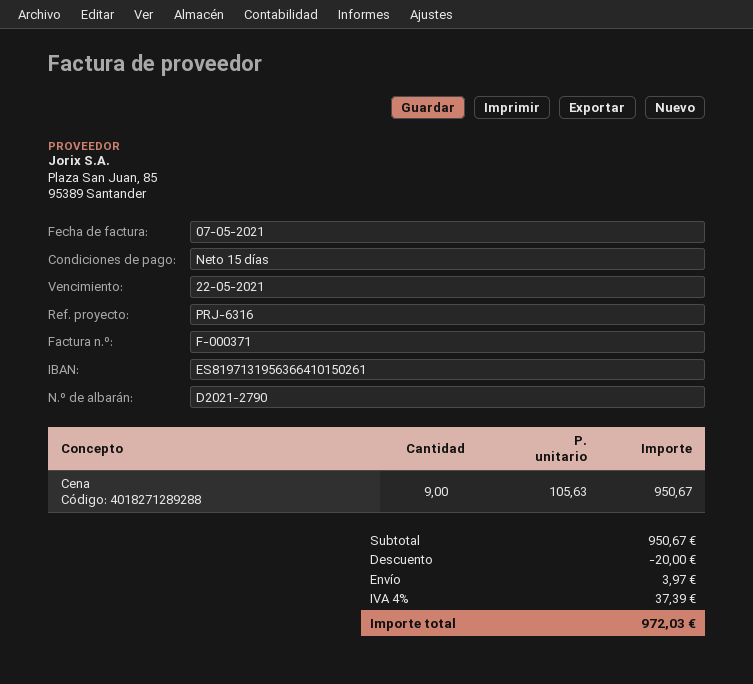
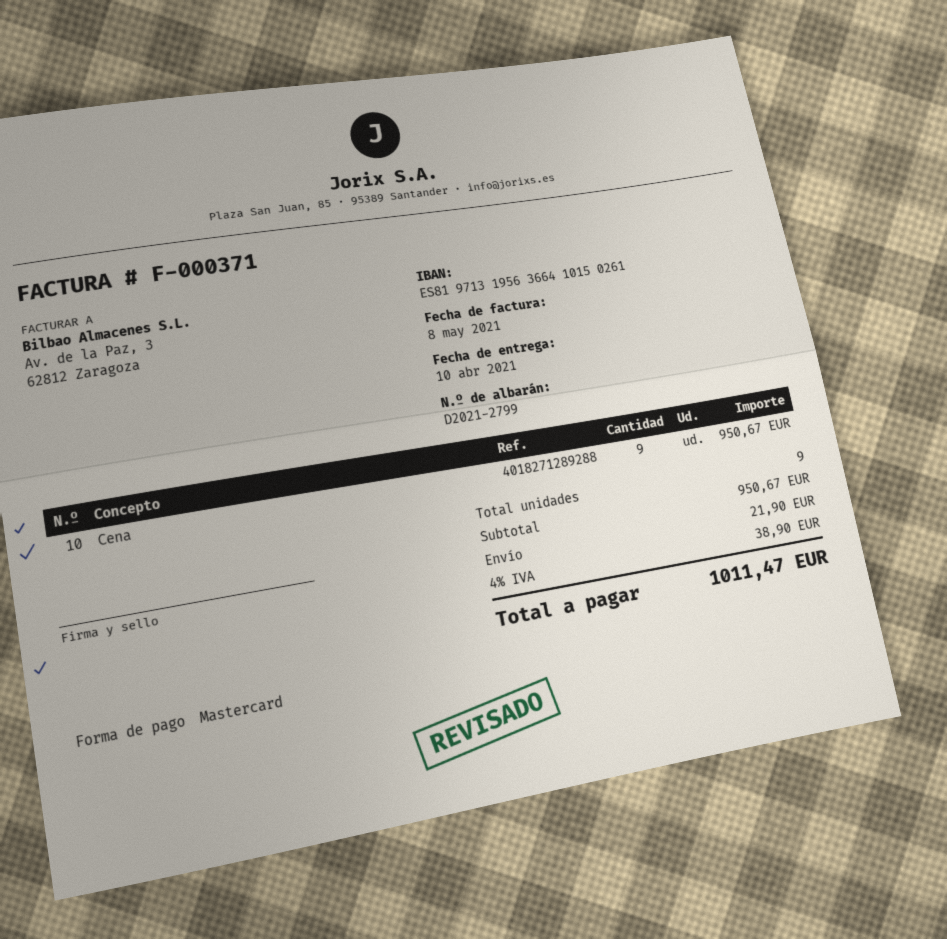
delivery note number: D2021-2790 -> D2021-2799
invoice date: 2021-05-07 -> 2021-05-08
discount: 20.00 -> none
shipping: 3.97 -> 21.90
tax: 4% = 37.39 -> 4% = 38.90
total: 972.03 -> 1011.47

